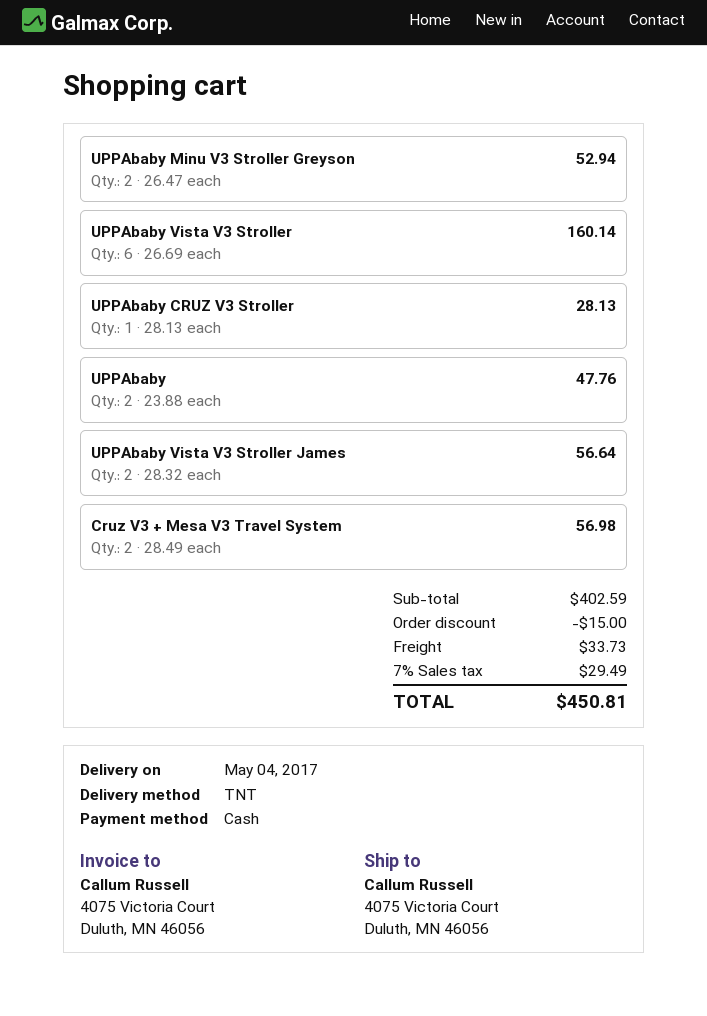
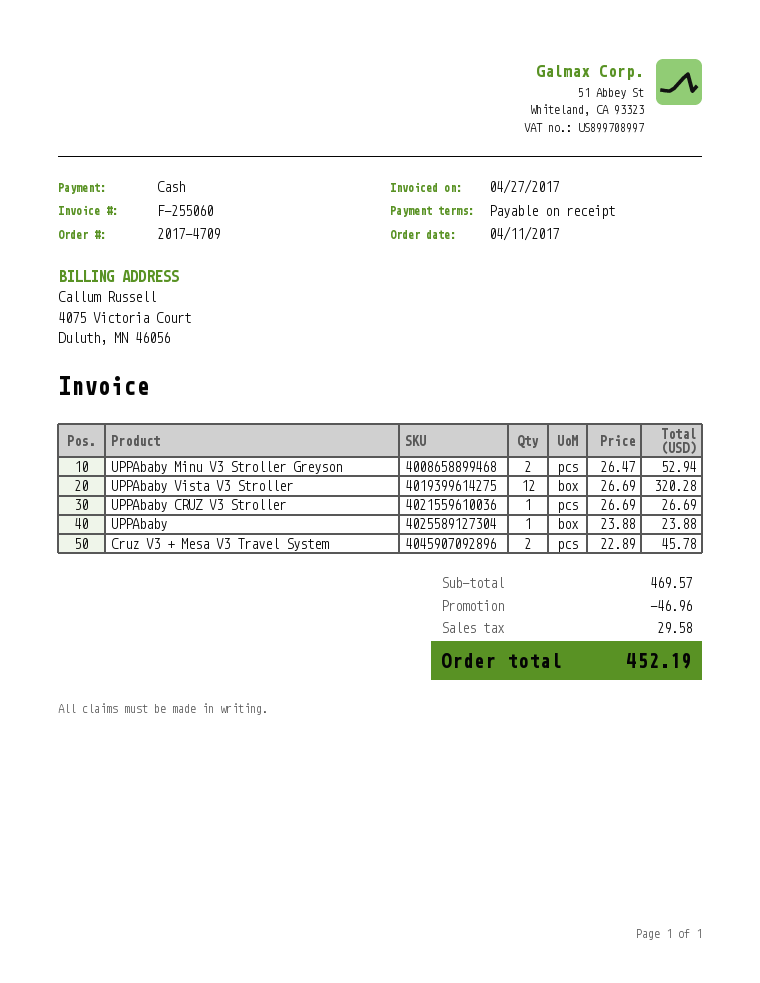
UPPAbaby Vista V3 Stroller: 6 x 26.69 = 160.14 -> 12 x 26.69 = 320.28
UPPAbaby CRUZ V3 Stroller: 1 x 28.13 = 28.13 -> 1 x 26.69 = 26.69
UPPAbaby: 2 x 23.88 = 47.76 -> 1 x 23.88 = 23.88
UPPAbaby Vista V3 Stroller James: 2 x 28.32 = 56.64 -> none
Cruz V3 + Mesa V3 Travel System: 2 x 28.49 = 56.98 -> 2 x 22.89 = 45.78
subtotal: 402.59 -> 469.57
discount: 15.00 -> 46.96
shipping: 33.73 -> none
tax: 29.49 -> 29.58
total: 450.81 -> 452.19

